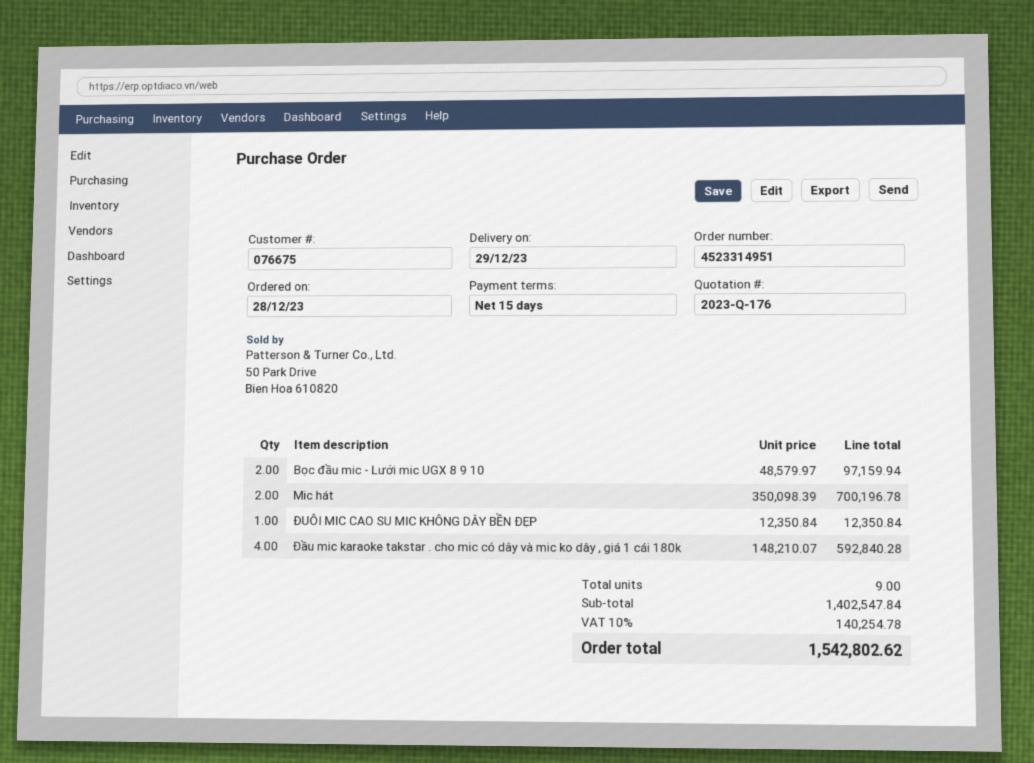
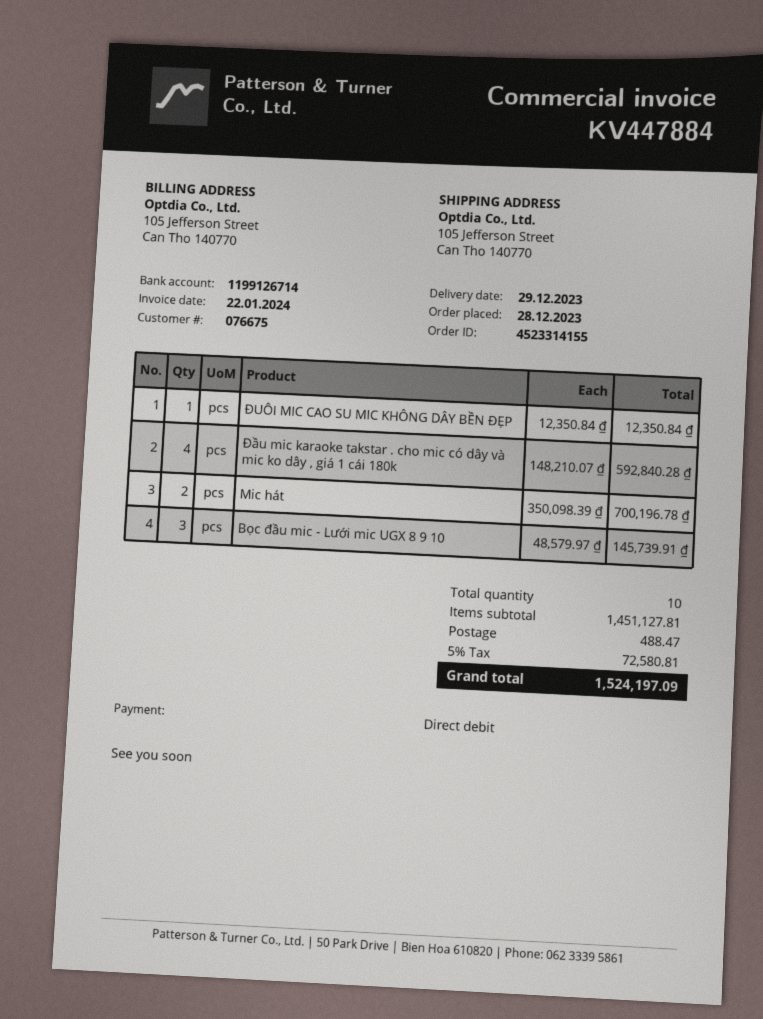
order number: 4523314951 -> 4523314155
Bọc đầu mic - Lưới mic UGX 8 9 10: 2 x 48579.97 = 97159.94 -> 3 x 48579.97 = 145739.91
total quantity: 9 -> 10
subtotal: 1402547.84 -> 1451127.81
shipping: none -> 488.47
tax: 10% = 140254.78 -> 5% = 72580.81
total: 1542802.62 -> 1524197.09

